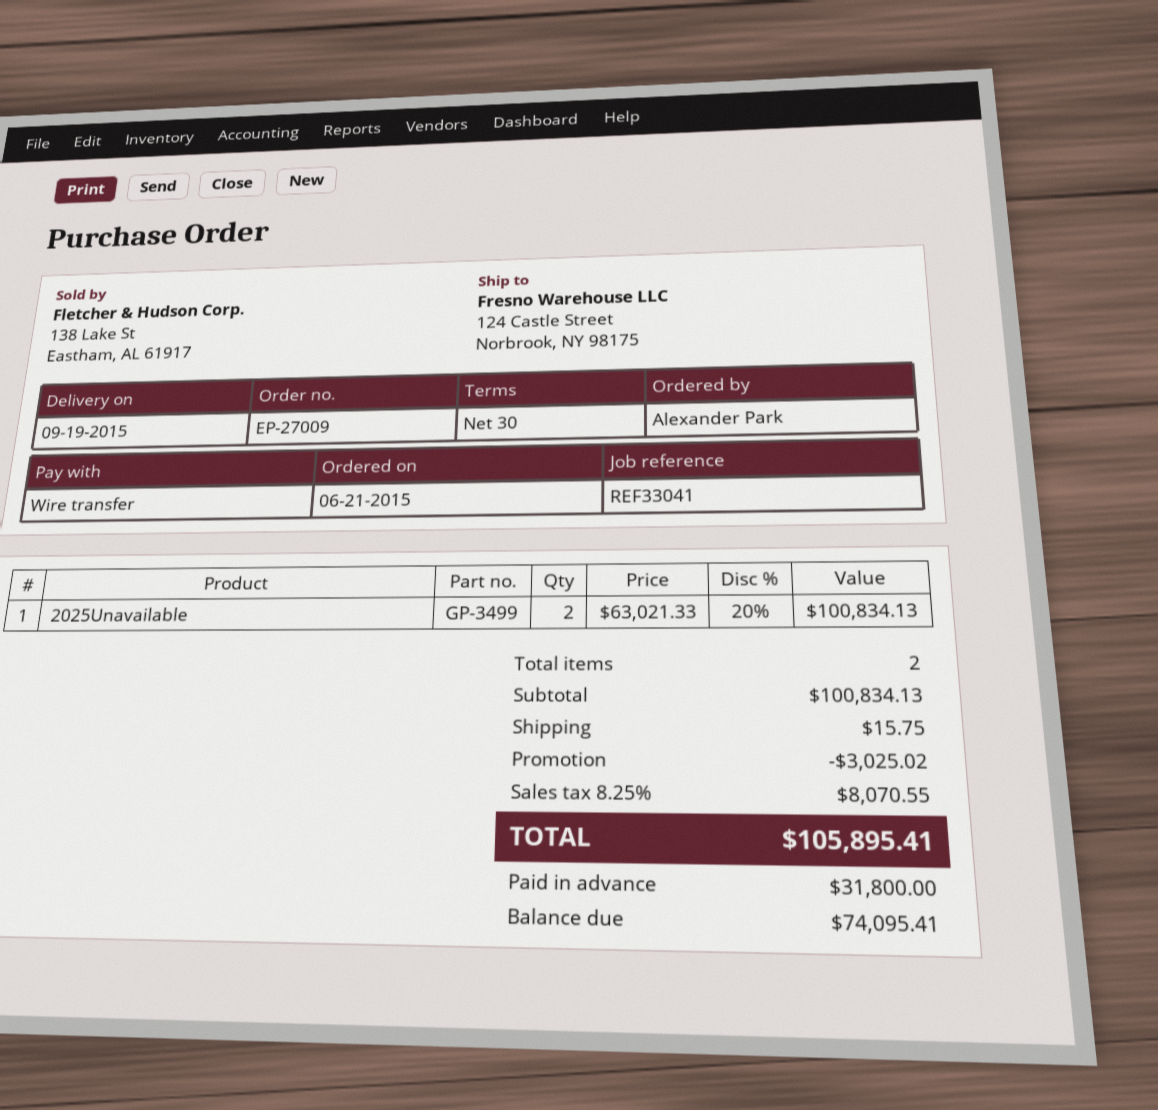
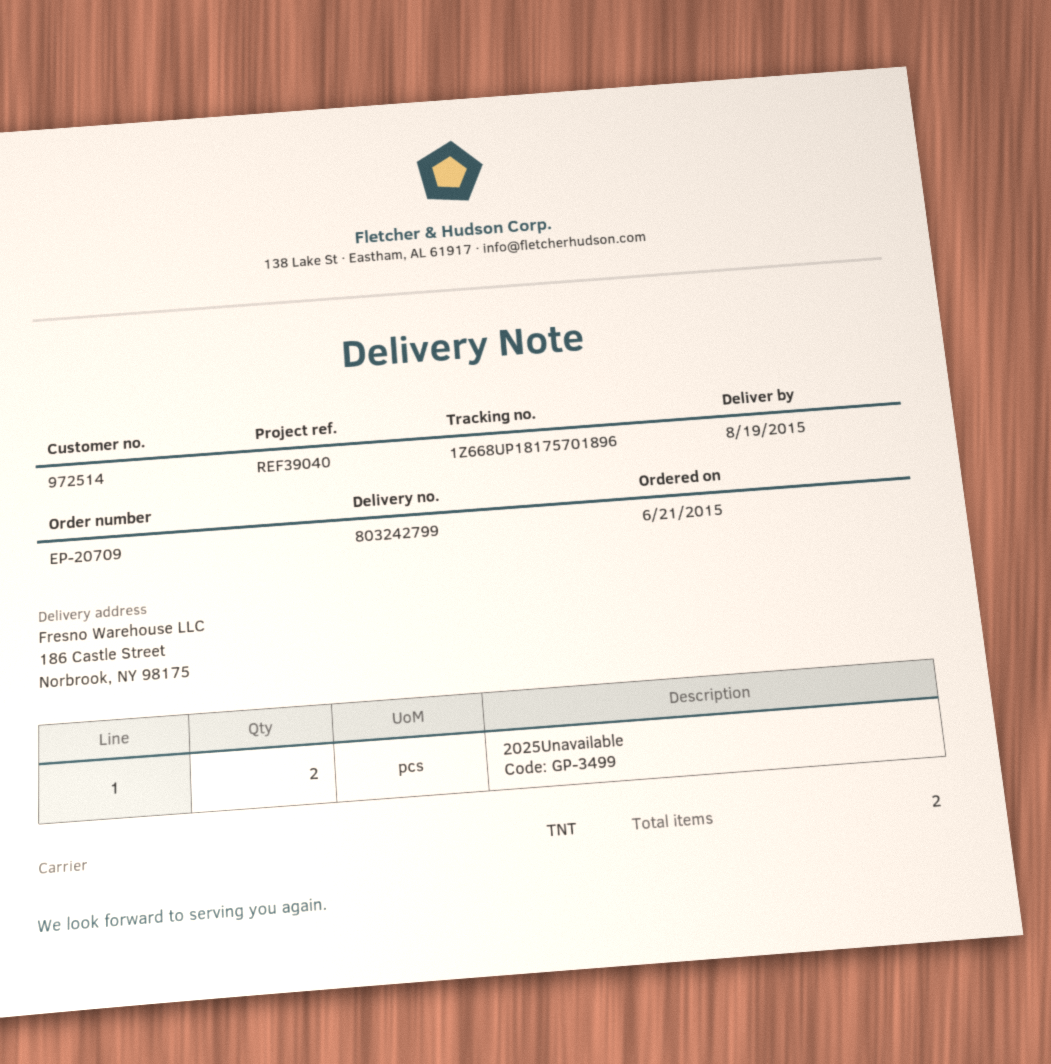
order number: EP-27009 -> EP-20709
delivery date: 2015-09-19 -> 2015-08-19
reference: REF33041 -> REF39040
ship to: 124 Castle Street, Norbrook, NY 98175 -> 186 Castle Street, Norbrook, NY 98175

